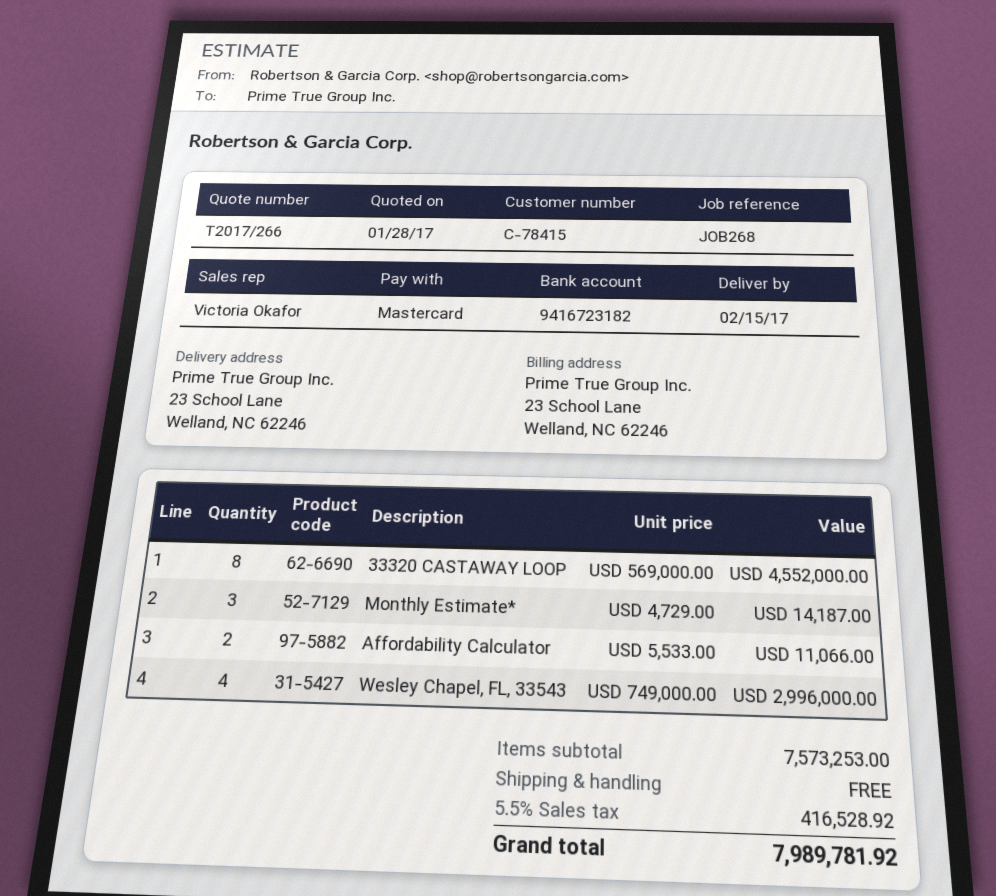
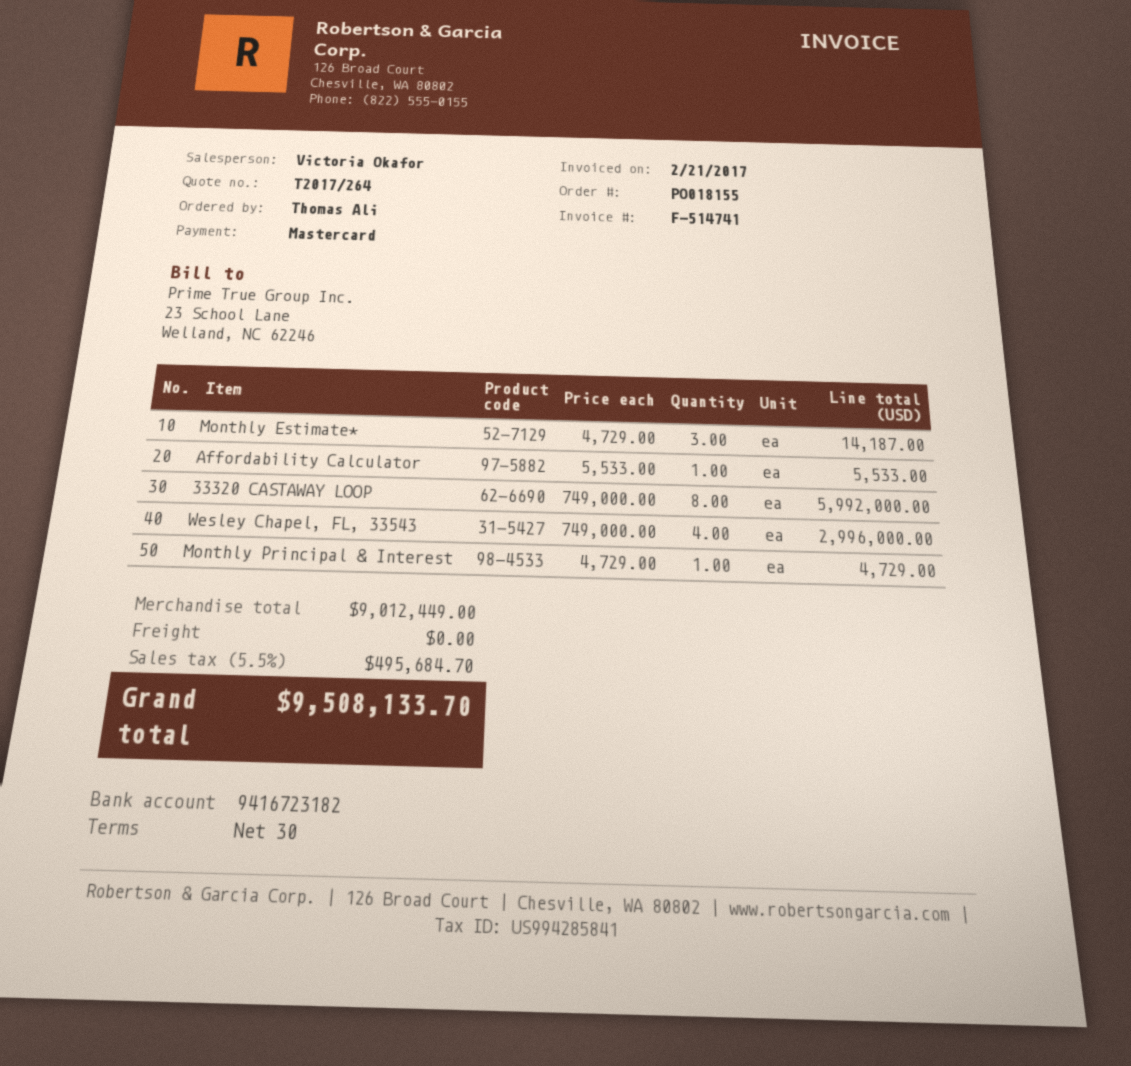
quote number: T2017/266 -> T2017/264
33320 CASTAWAY LOOP: 8 x 569000.00 = 4552000.00 -> 8 x 749000.00 = 5992000.00
Affordability Calculator: 2 x 5533.00 = 11066.00 -> 1 x 5533.00 = 5533.00
Monthly Principal & Interest: none -> 1 x 4729.00 = 4729.00
subtotal: 7573253.00 -> 9012449.00
tax: 5.5% = 416528.92 -> 5.5% = 495684.70
total: 7989781.92 -> 9508133.70

